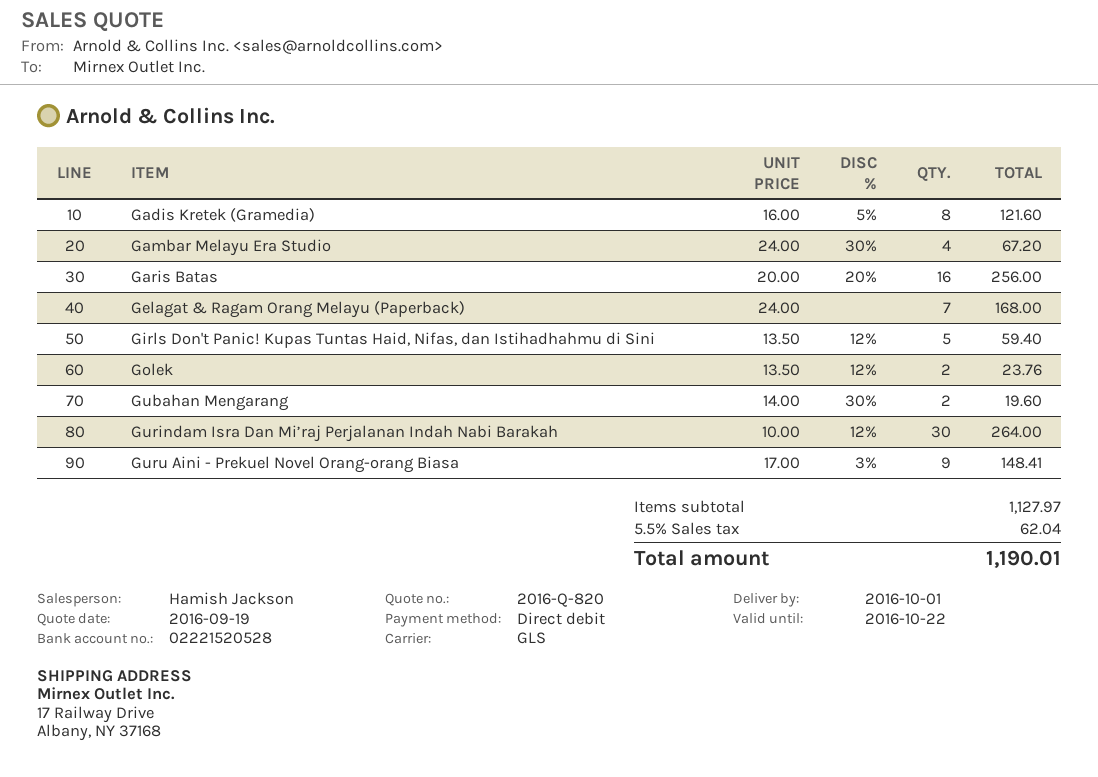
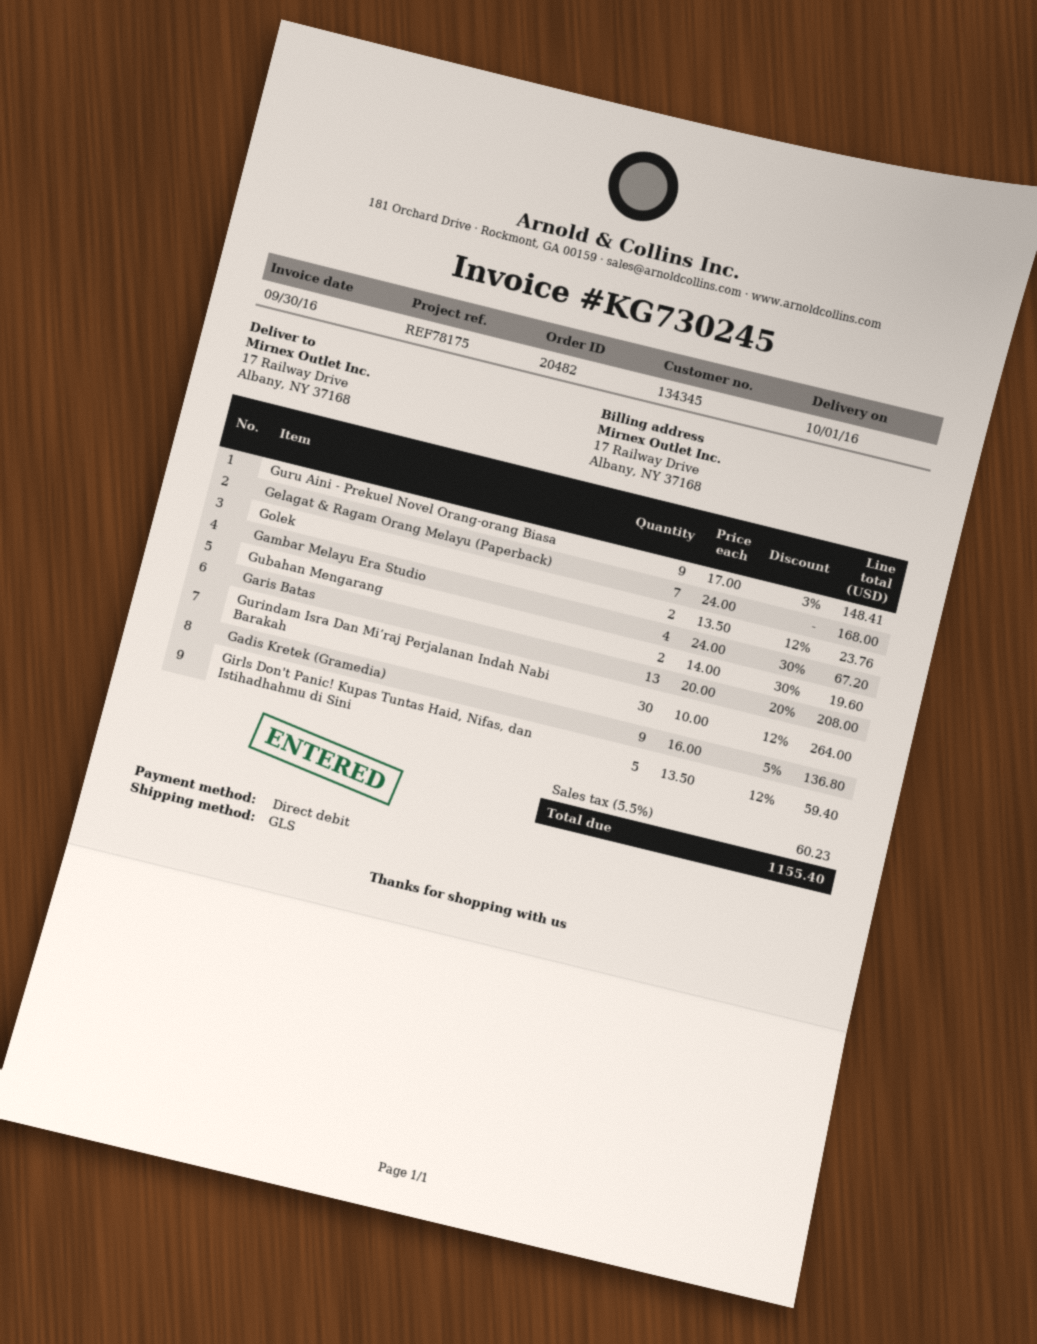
Gadis Kretek (Gramedia): 8 x 16.00 - 5% = 121.60 -> 9 x 16.00 - 5% = 136.80
Garis Batas: 16 x 20.00 - 20% = 256.00 -> 13 x 20.00 - 20% = 208.00
tax: 5.5% = 62.04 -> 5.5% = 60.23
total: 1190.01 -> 1155.40

